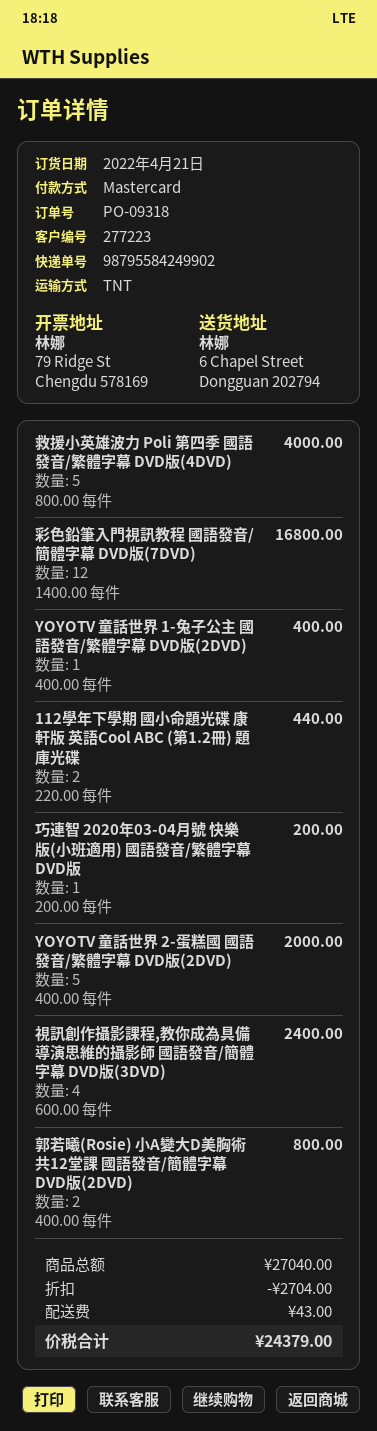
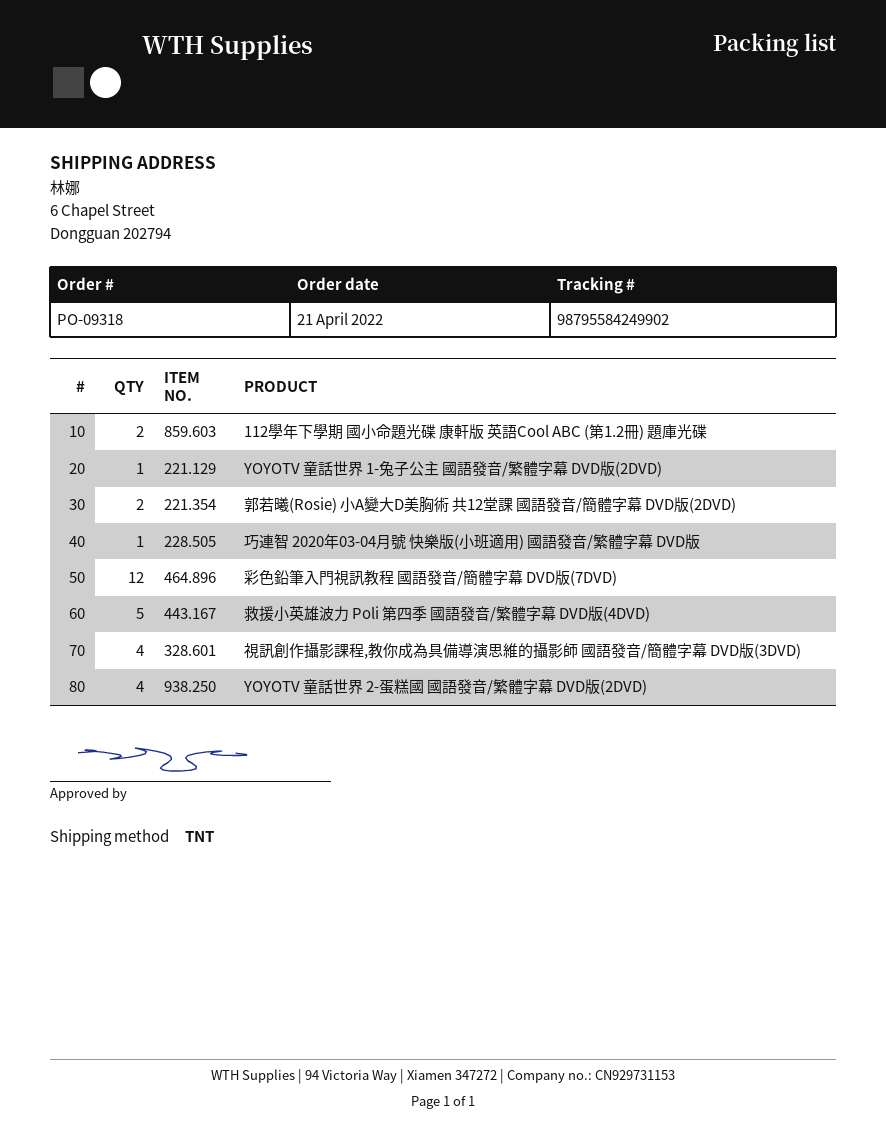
YOYOTV 童話世界 2-蛋糕國 國語發音/繁體字幕 DVD版(2DVD): 5 -> 4

